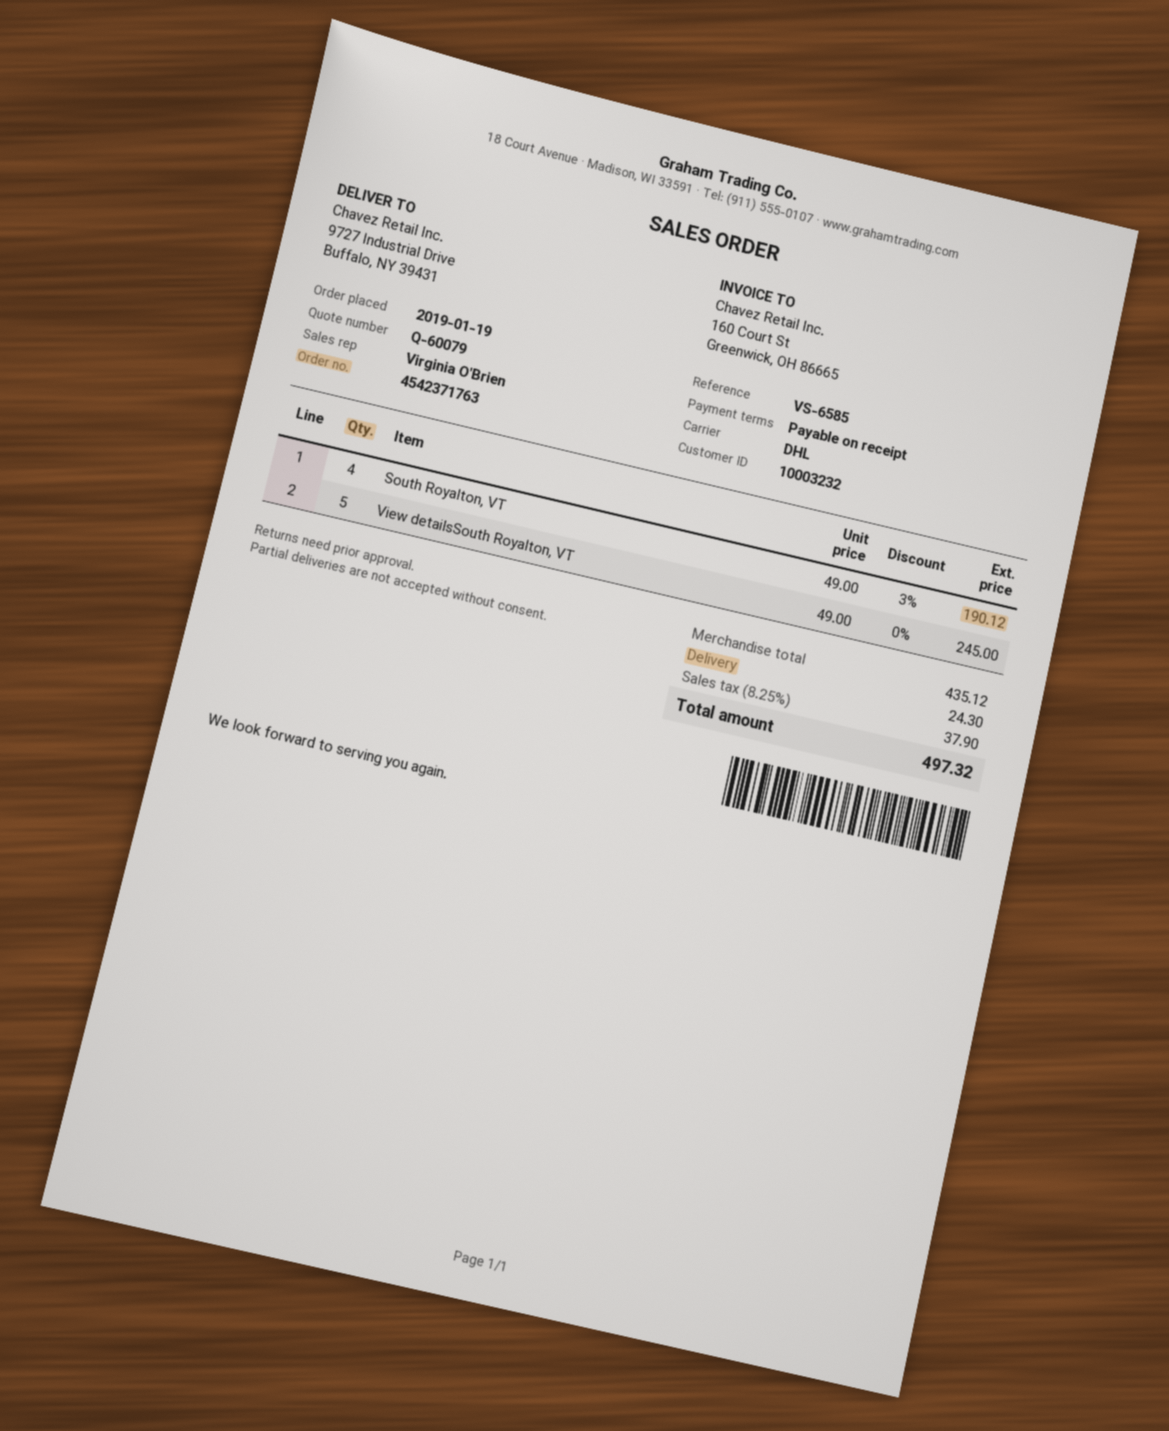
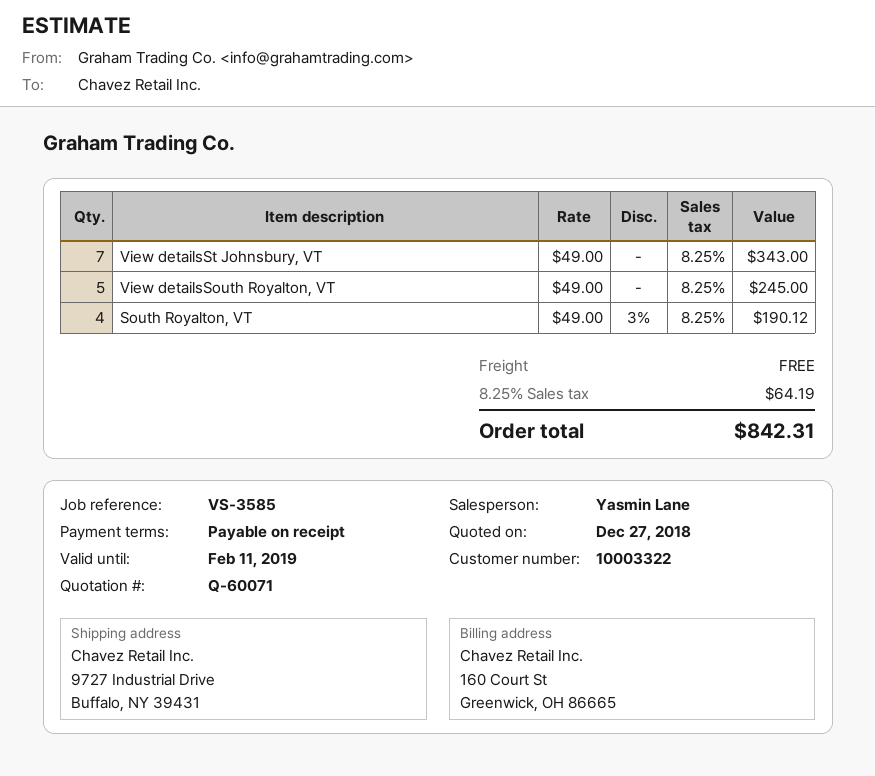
quote number: Q-60079 -> Q-60071
customer number: 10003232 -> 10003322
reference: VS-6585 -> VS-3585
sales rep: Virginia O'Brien -> Yasmin Lane
View detailsSt Johnsbury, VT: none -> 7 x 49.00 = 343.00
shipping: 24.30 -> 0.00
tax: 8.25% = 37.90 -> 8.25% = 64.19
total: 497.32 -> 842.31

